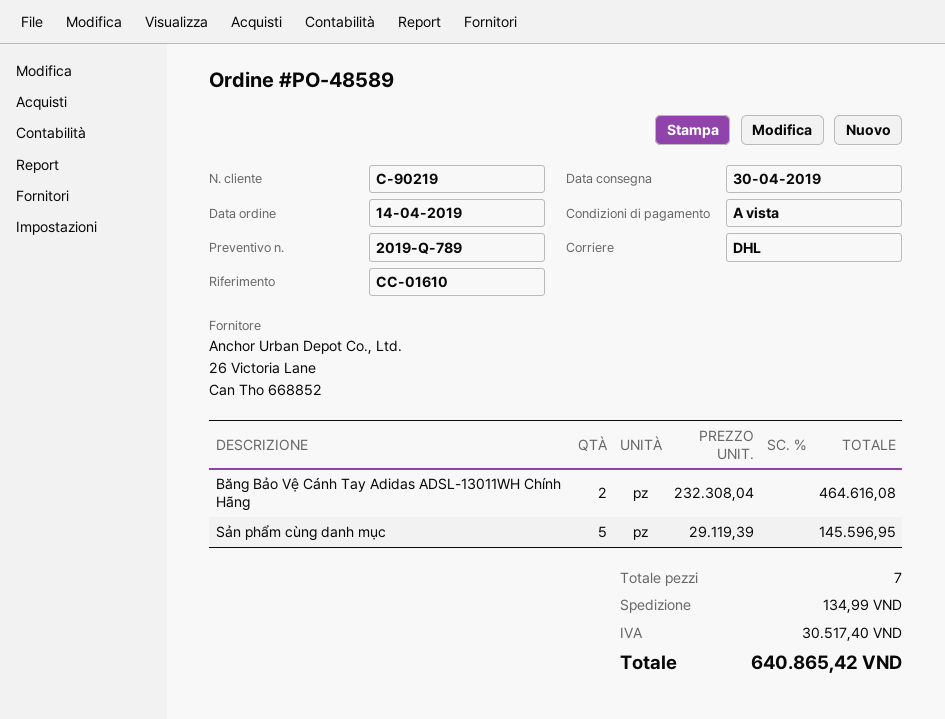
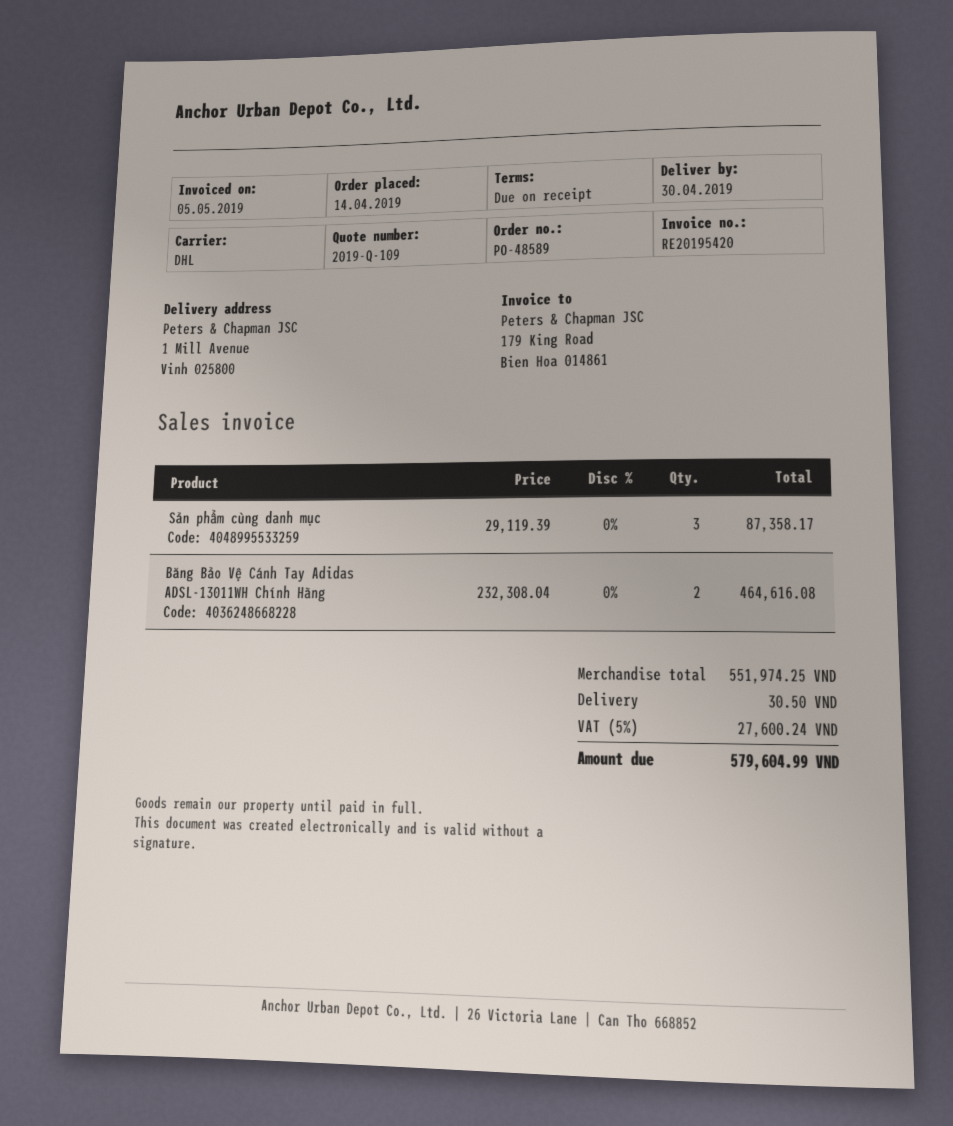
quote number: 2019-Q-789 -> 2019-Q-109
Sản phẩm cùng danh mục: 5 x 29119.39 = 145596.95 -> 3 x 29119.39 = 87358.17
shipping: 134.99 -> 30.50
tax: 30517.40 -> 27600.24
total: 640865.42 -> 579604.99

